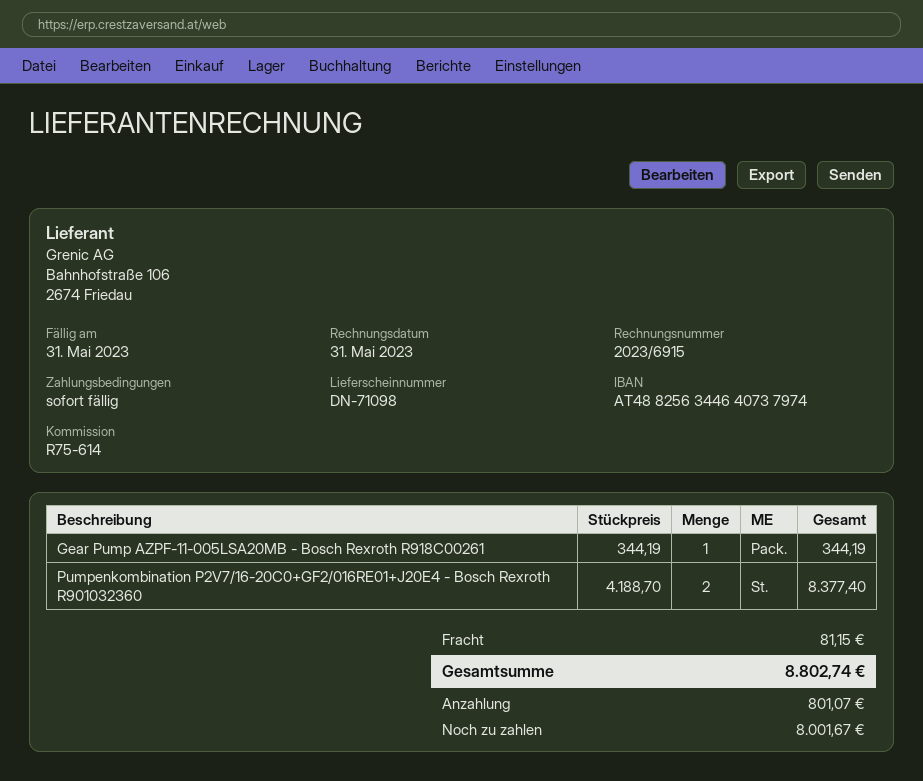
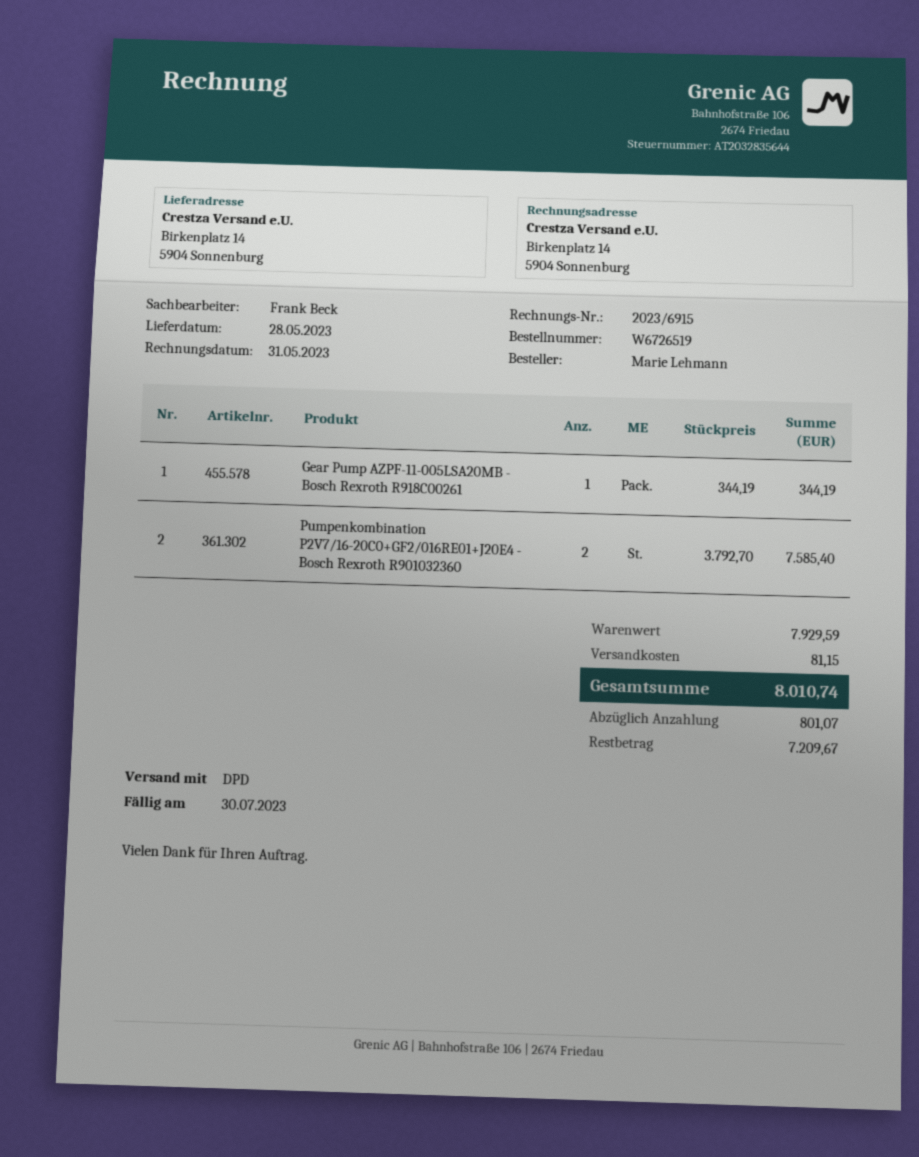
due date: 2023-05-31 -> 2023-07-30
Pumpenkombination P2V7/16-20C0+GF2/016RE01+J20E4 - Bosch Rexroth R901032360: 2 x 4188.70 = 8377.40 -> 2 x 3792.70 = 7585.40
total: 8802.74 -> 8010.74
balance: 8001.67 -> 7209.67

